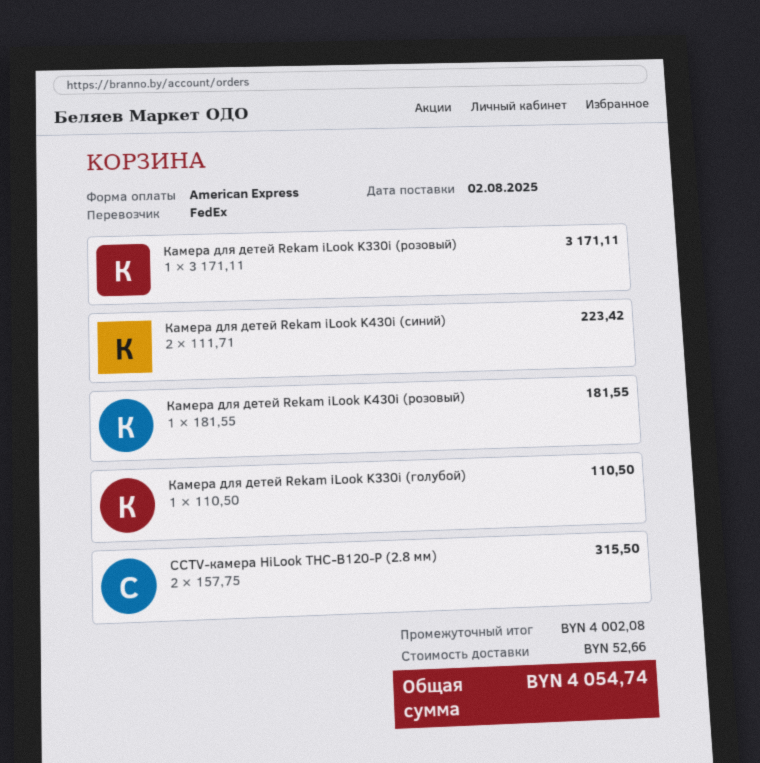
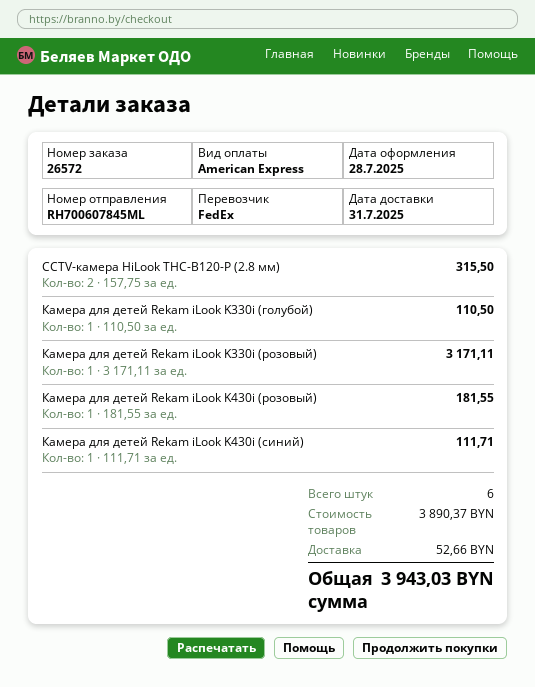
delivery date: 2025-08-02 -> 2025-07-31
Камера для детей Rekam iLook K430i (синий): 2 x 111.71 = 223.42 -> 1 x 111.71 = 111.71
subtotal: 4002.08 -> 3890.37
total: 4054.74 -> 3943.03

